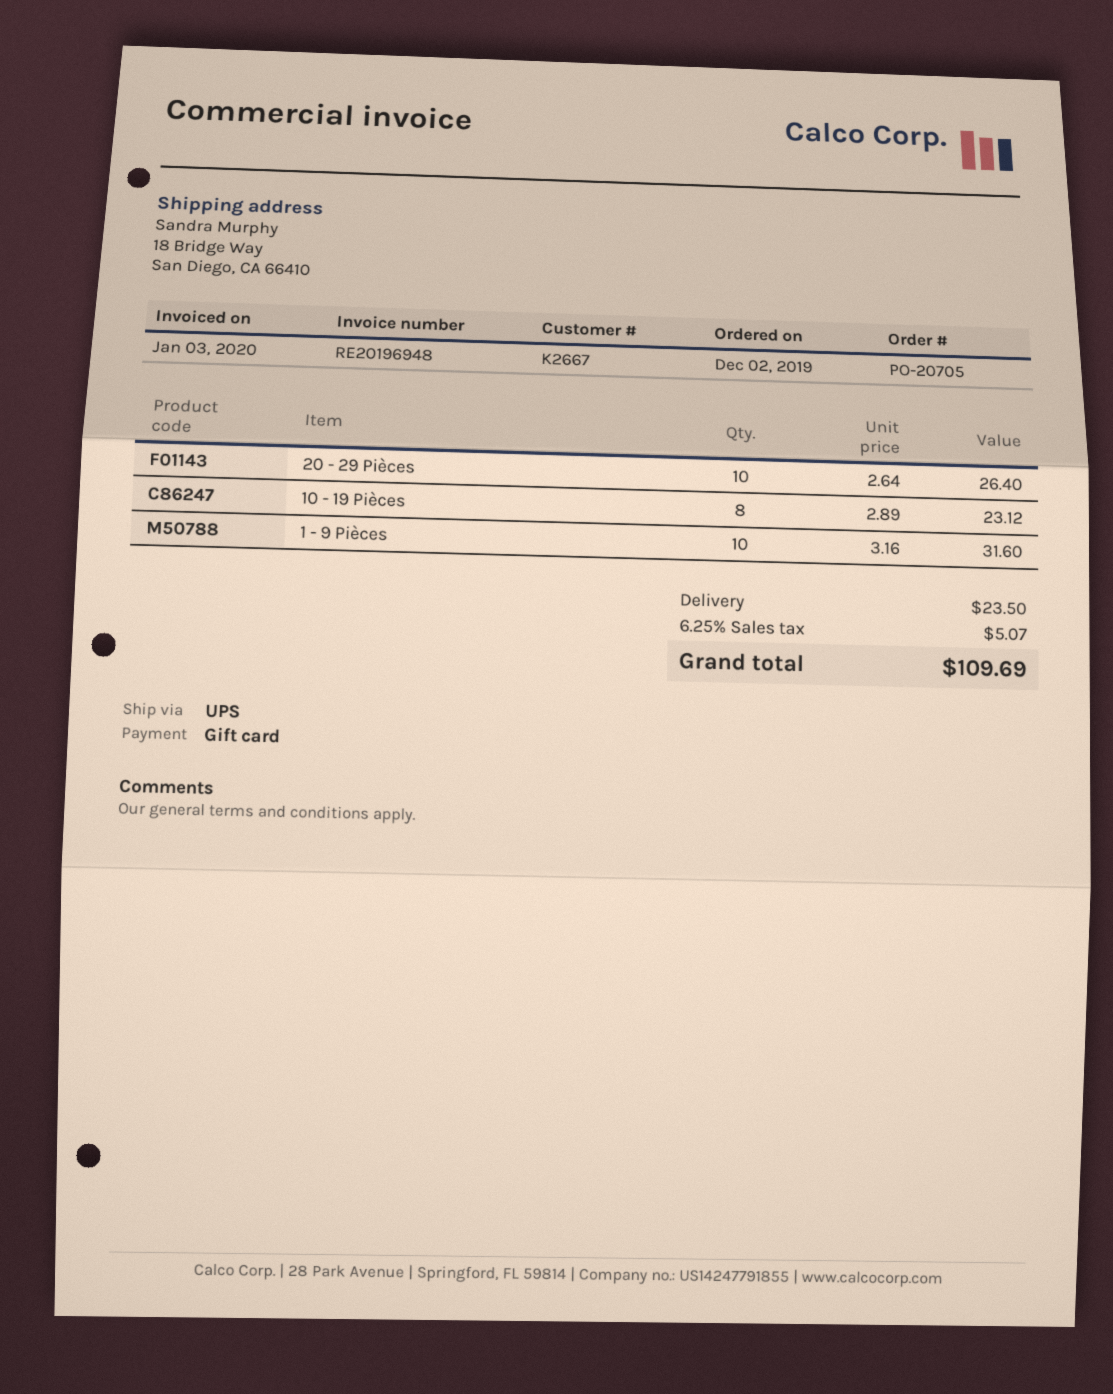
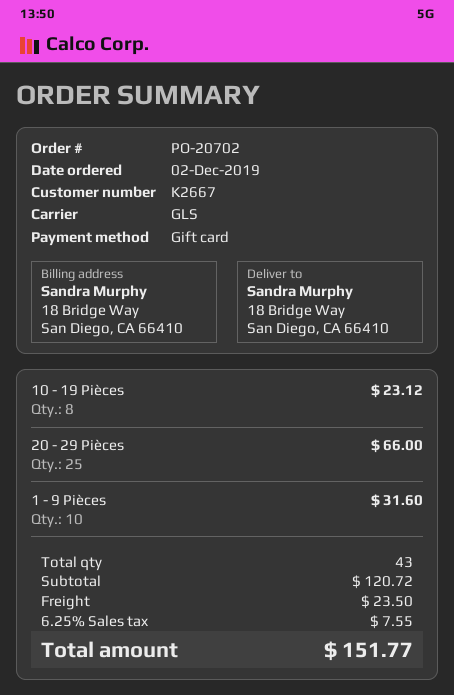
order number: PO-20705 -> PO-20702
shipping method: UPS -> GLS
20 - 29 Pièces: 10 for 26.40 -> 25 for 66.00
tax: 6.25% = 5.07 -> 6.25% = 7.55
total: 109.69 -> 151.77

